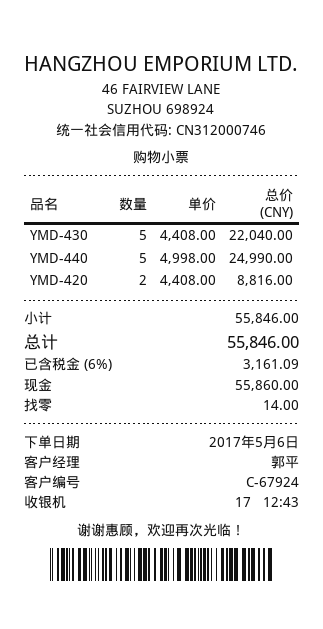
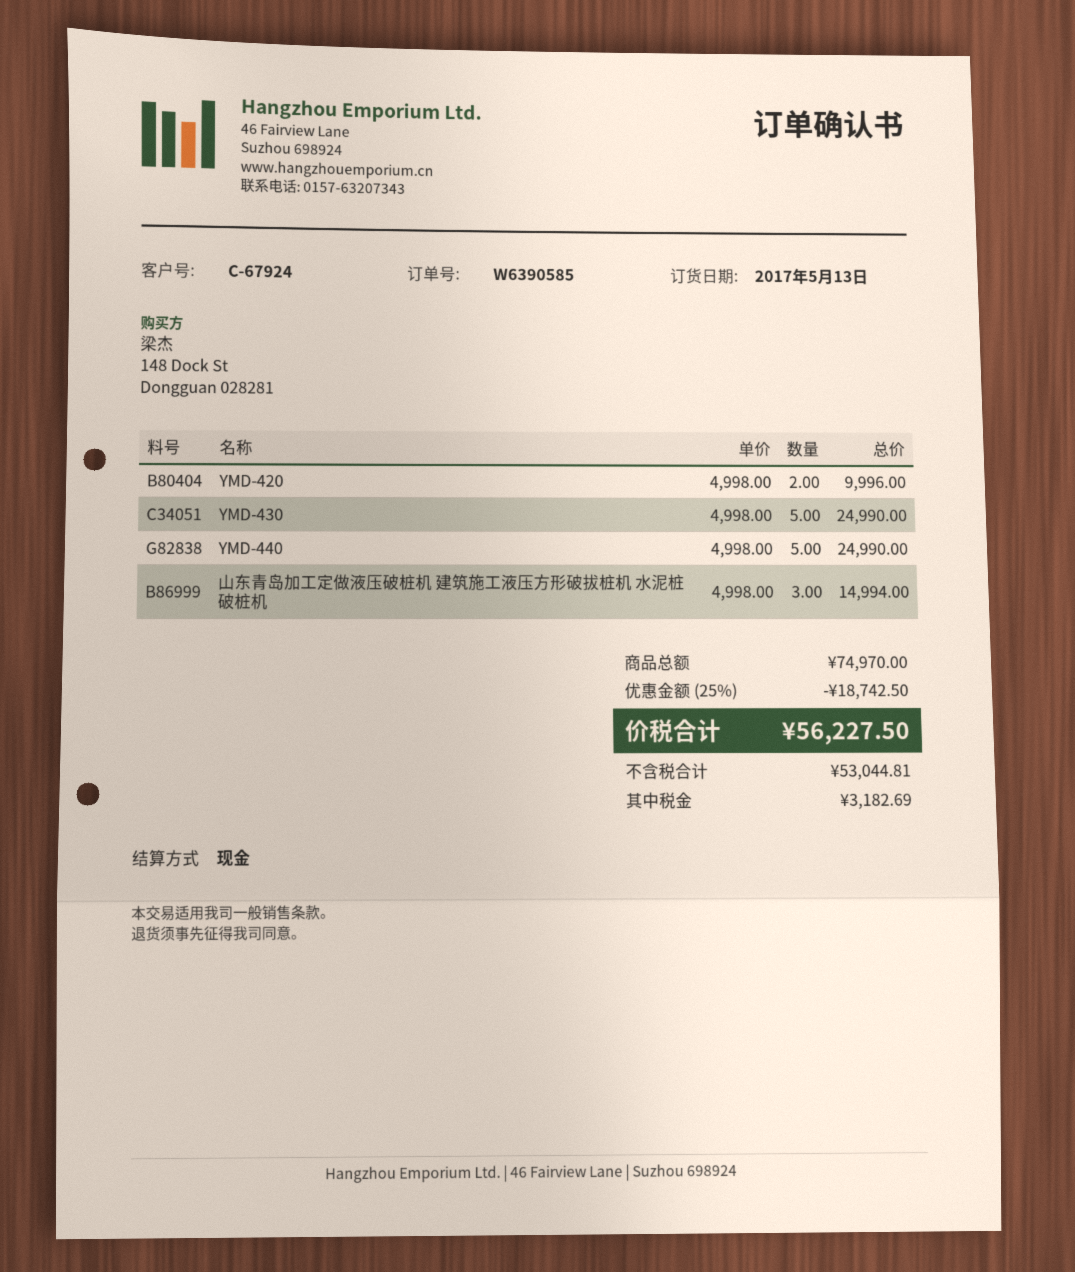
order date: 2017-05-06 -> 2017-05-13
YMD-430: 5 x 4408.00 = 22040.00 -> 5 x 4998.00 = 24990.00
YMD-420: 2 x 4408.00 = 8816.00 -> 2 x 4998.00 = 9996.00
山东青岛加工定做液压破桩机 建筑施工液压方形破拔桩机 水泥桩破桩机: none -> 3 x 4998.00 = 14994.00
subtotal: 55846.00 -> 74970.00
discount: none -> 25% = 18742.50
tax: 3161.09 -> 3182.69
total: 55846.00 -> 56227.50

